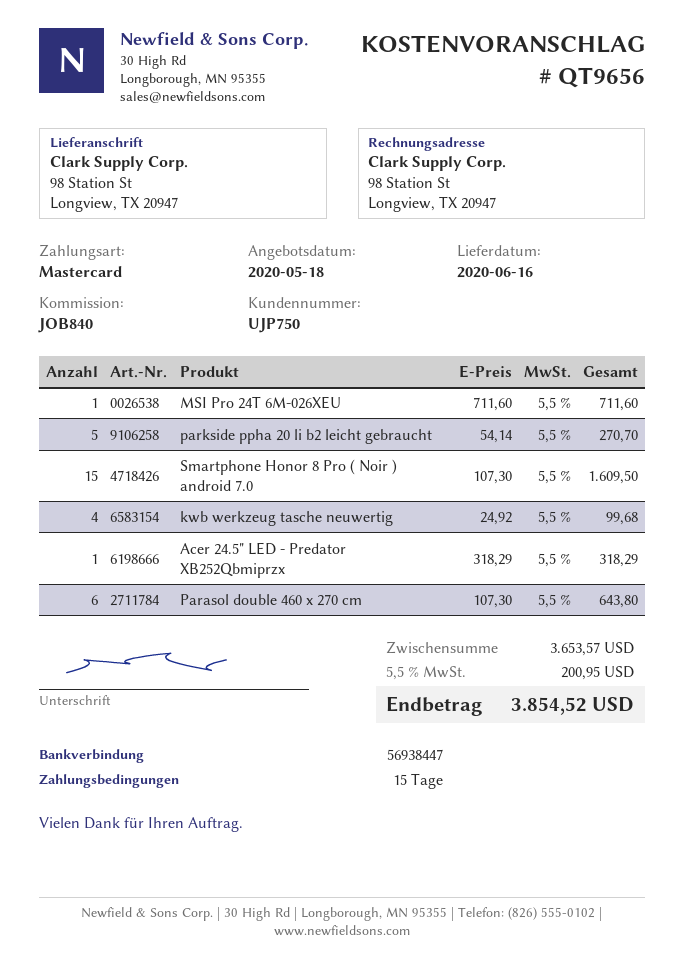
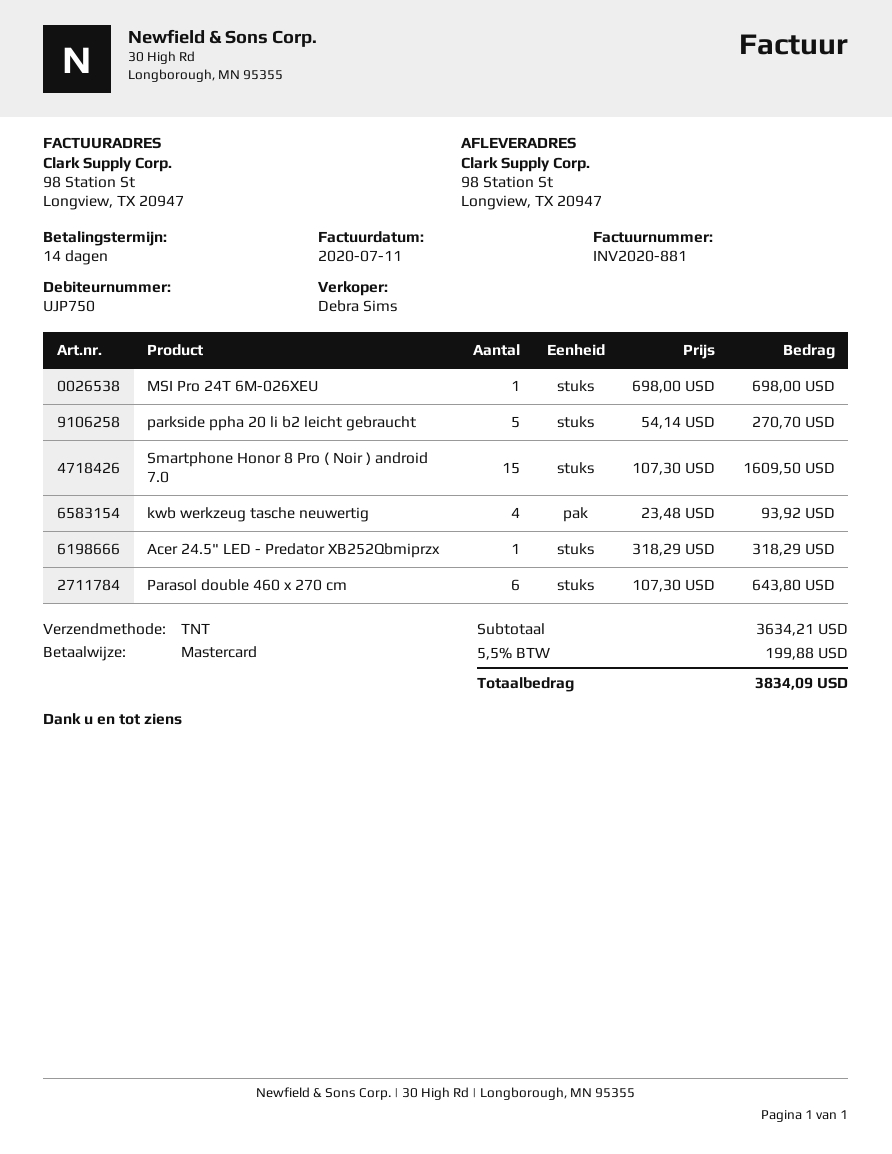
payment terms: 15 days -> 14 days
MSI Pro 24T 6M-026XEU: 1 x 711.60 = 711.60 -> 1 x 698.00 = 698.00
kwb werkzeug tasche neuwertig: 4 x 24.92 = 99.68 -> 4 x 23.48 = 93.92
subtotal: 3653.57 -> 3634.21
tax: 5.5% = 200.95 -> 5.5% = 199.88
total: 3854.52 -> 3834.09

